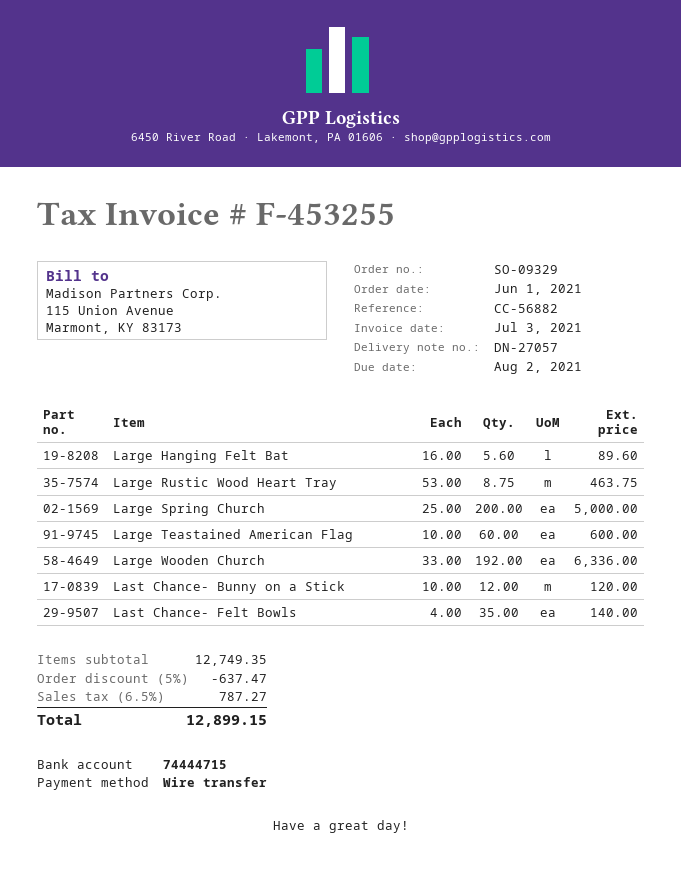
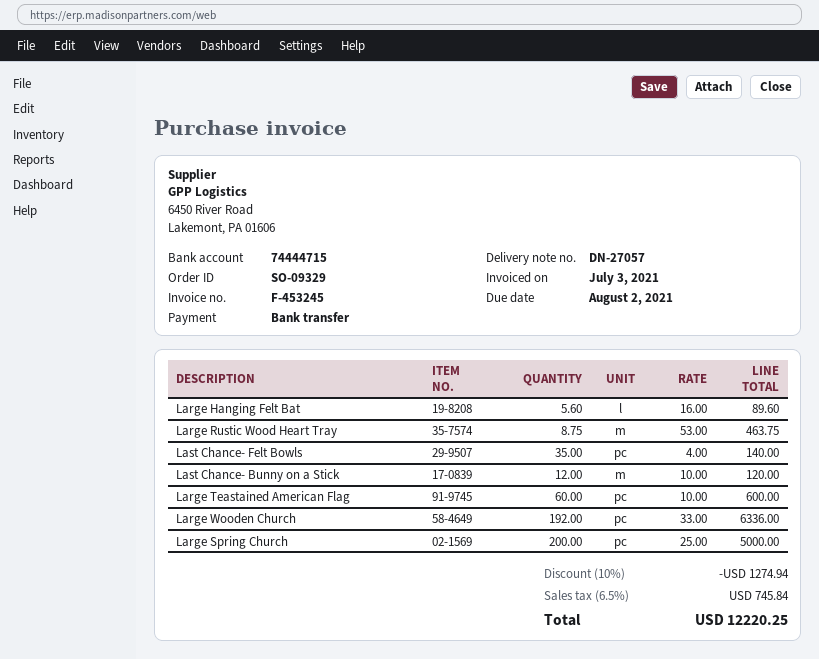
invoice number: F-453255 -> F-453245
discount: 5% = 637.47 -> 10% = 1274.94
tax: 6.5% = 787.27 -> 6.5% = 745.84
total: 12899.15 -> 12220.25

